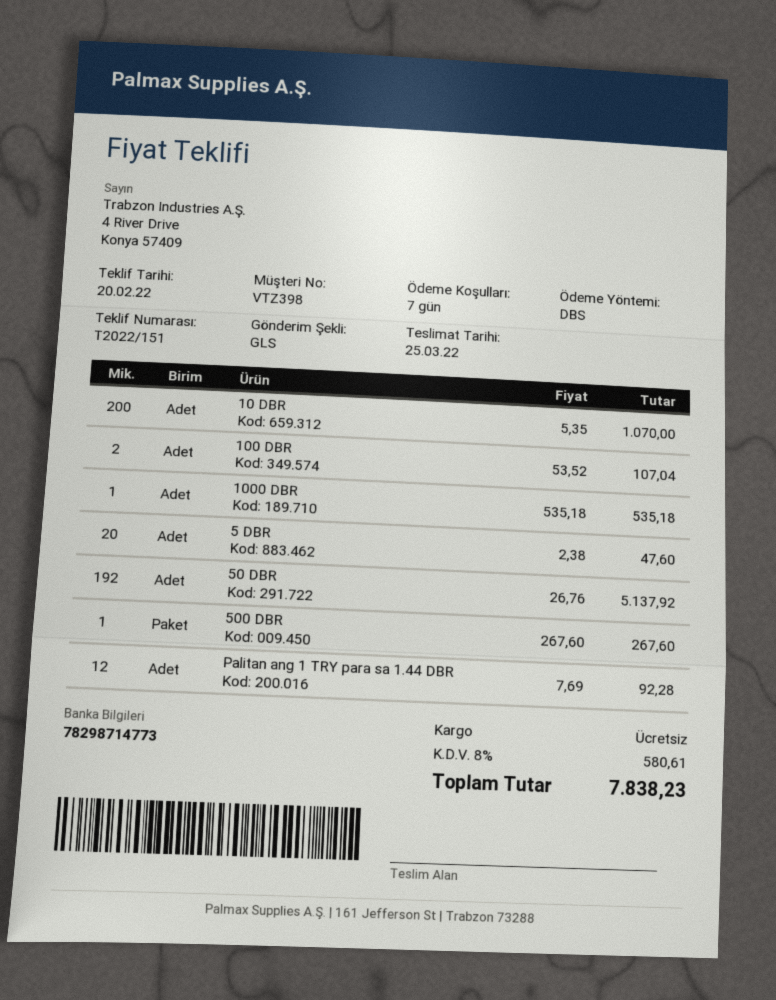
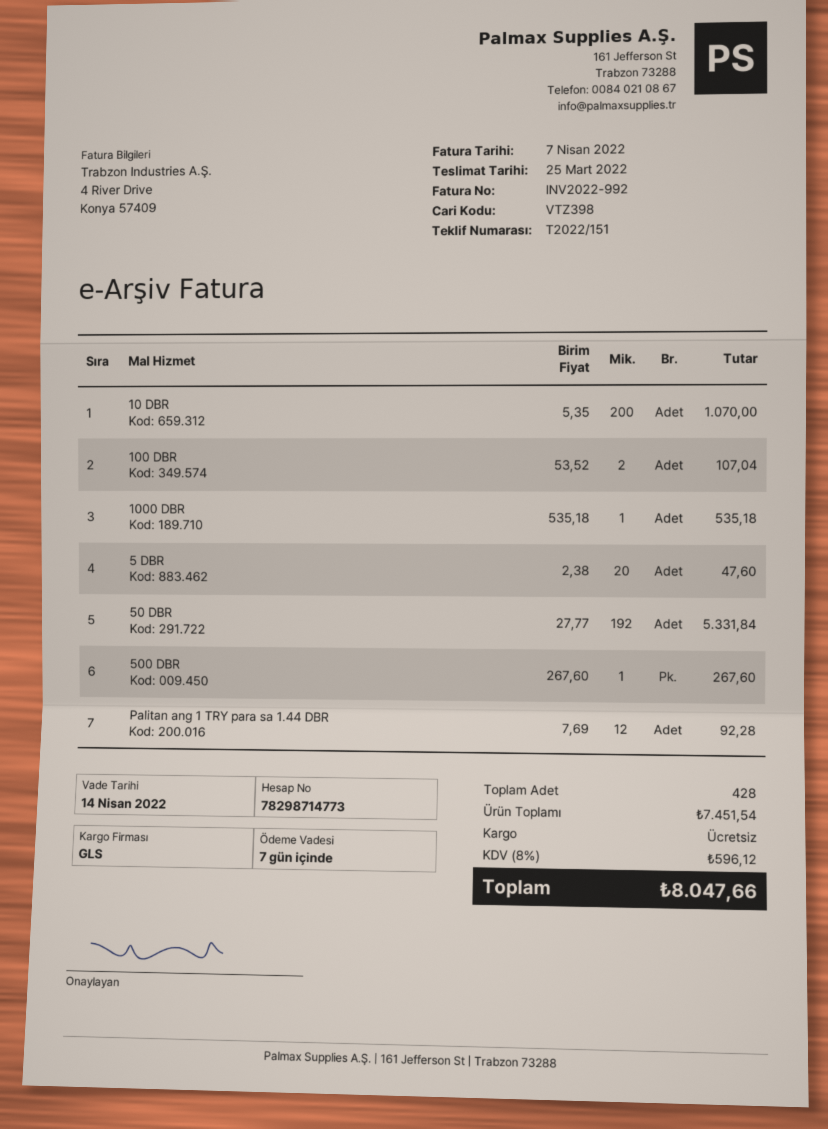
50 DBR: 192 x 26.76 = 5137.92 -> 192 x 27.77 = 5331.84
tax: 8% = 580.61 -> 8% = 596.12
total: 7838.23 -> 8047.66

